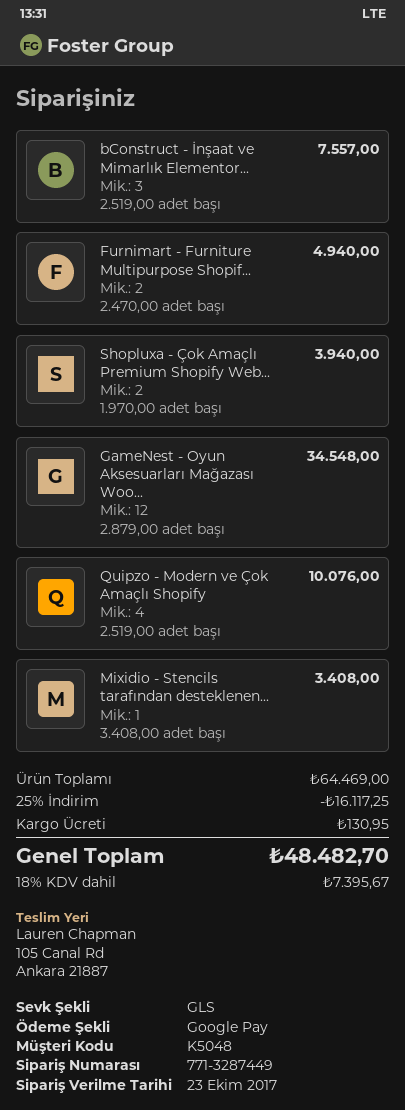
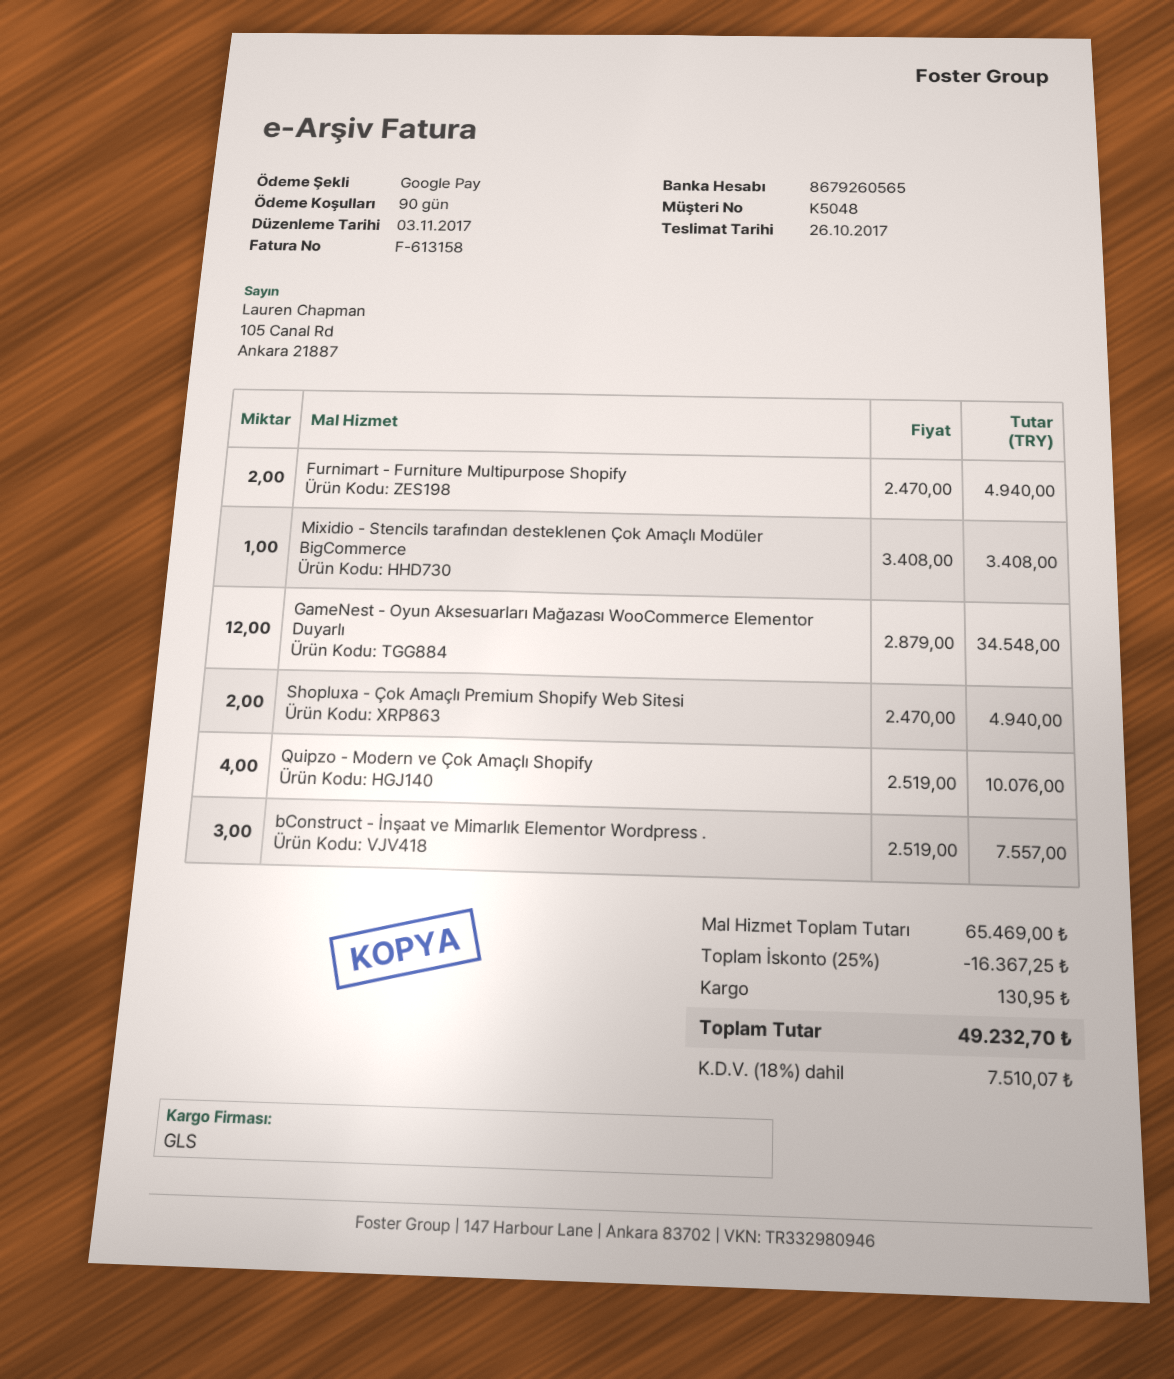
Shopluxa - Çok Amaçlı Premium Shopify Web...: 2 x 1970.00 = 3940.00 -> 2 x 2470.00 = 4940.00
subtotal: 64469.00 -> 65469.00
discount: 25% = 16117.25 -> 25% = 16367.25
tax: 18% = 7395.67 -> 18% = 7510.07
total: 48482.70 -> 49232.70

